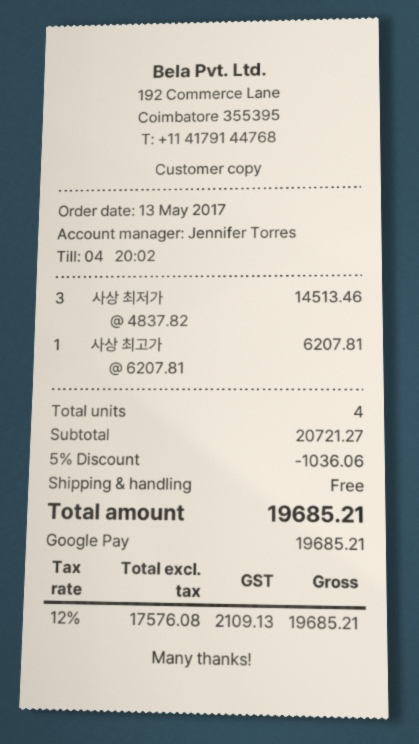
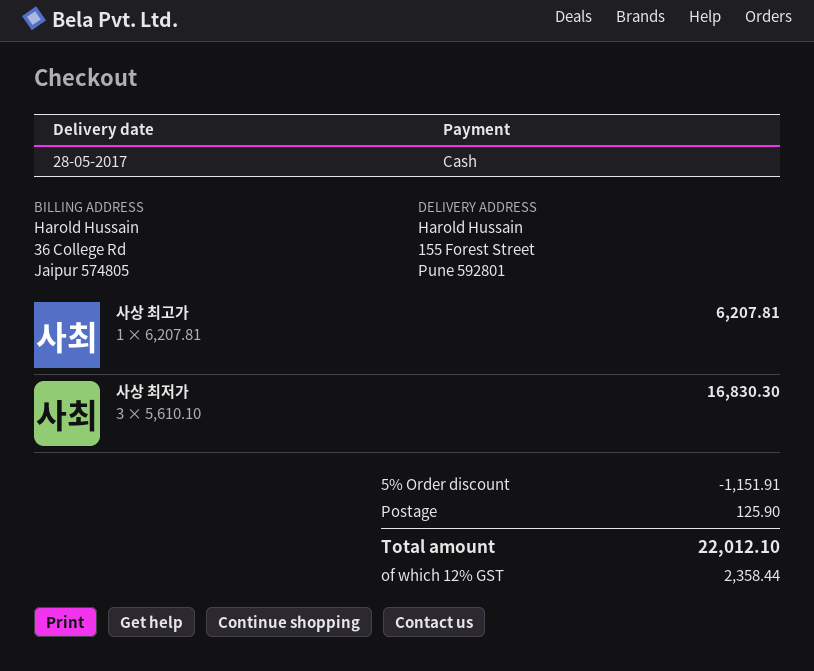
payment method: Google Pay -> cash
사상 최저가: 3 x 4837.82 = 14513.46 -> 3 x 5610.10 = 16830.30
discount: 5% = 1036.06 -> 5% = 1151.91
shipping: 0.00 -> 125.90
tax: 12% = 2109.13 -> 12% = 2358.44
total: 19685.21 -> 22012.10

